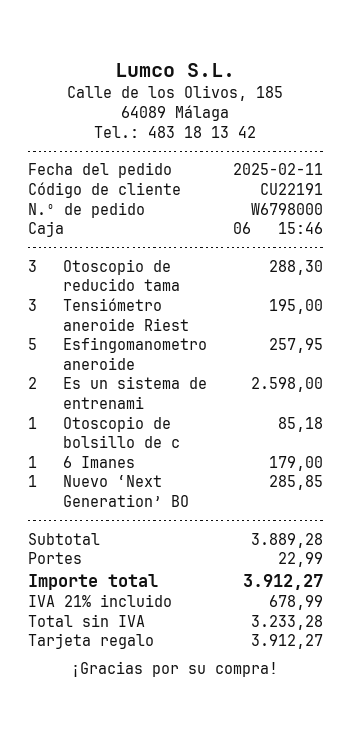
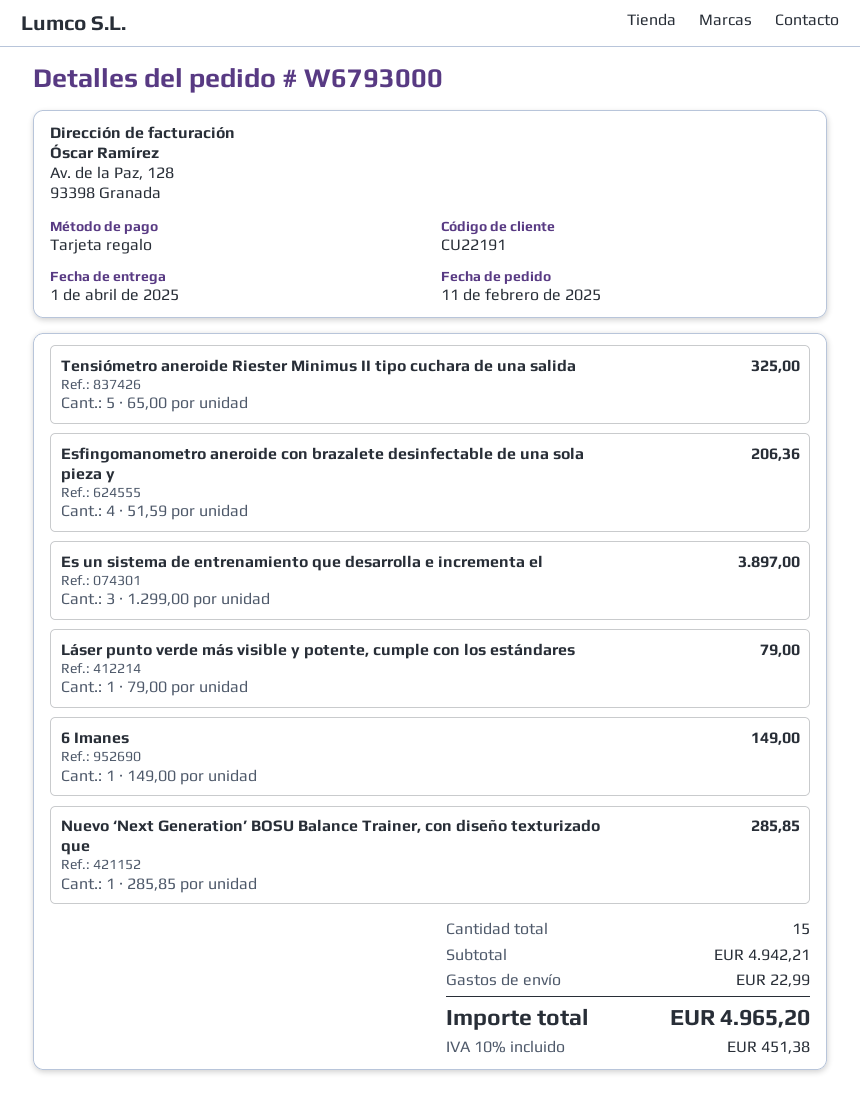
order number: W6798000 -> W6793000
Otoscopio de reducido tama: 3 for 288.30 -> none
Tensiómetro aneroide Riest: 3 for 195.00 -> 5 for 325.00
Esfingomanometro aneroide: 5 for 257.95 -> 4 for 206.36
Es un sistema de entrenami: 2 for 2598.00 -> 3 for 3897.00
Otoscopio de bolsillo de c: 1 for 85.18 -> none
6 Imanes: 1 for 179.00 -> 1 for 149.00
Láser punto verde más visible y potente, cumple con los estándares: none -> 1 for 79.00
subtotal: 3889.28 -> 4942.21
tax: 21% = 678.99 -> 10% = 451.38
total: 3912.27 -> 4965.20

